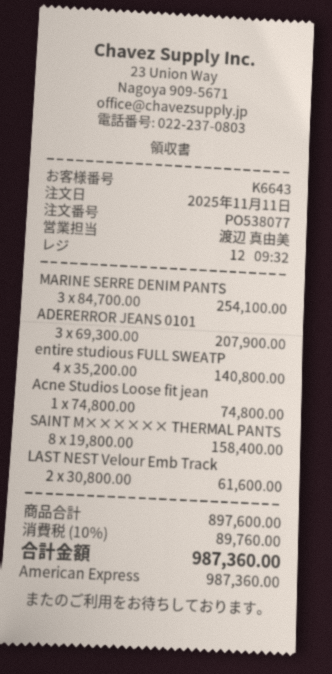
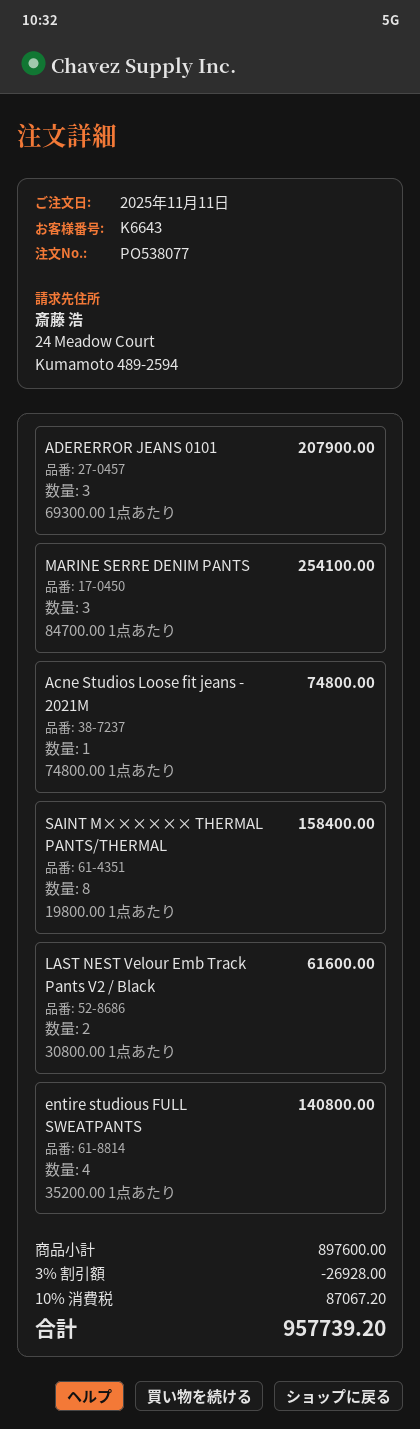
discount: none -> 3% = 26928.00
tax: 10% = 89760.00 -> 10% = 87067.20
total: 987360.00 -> 957739.20

